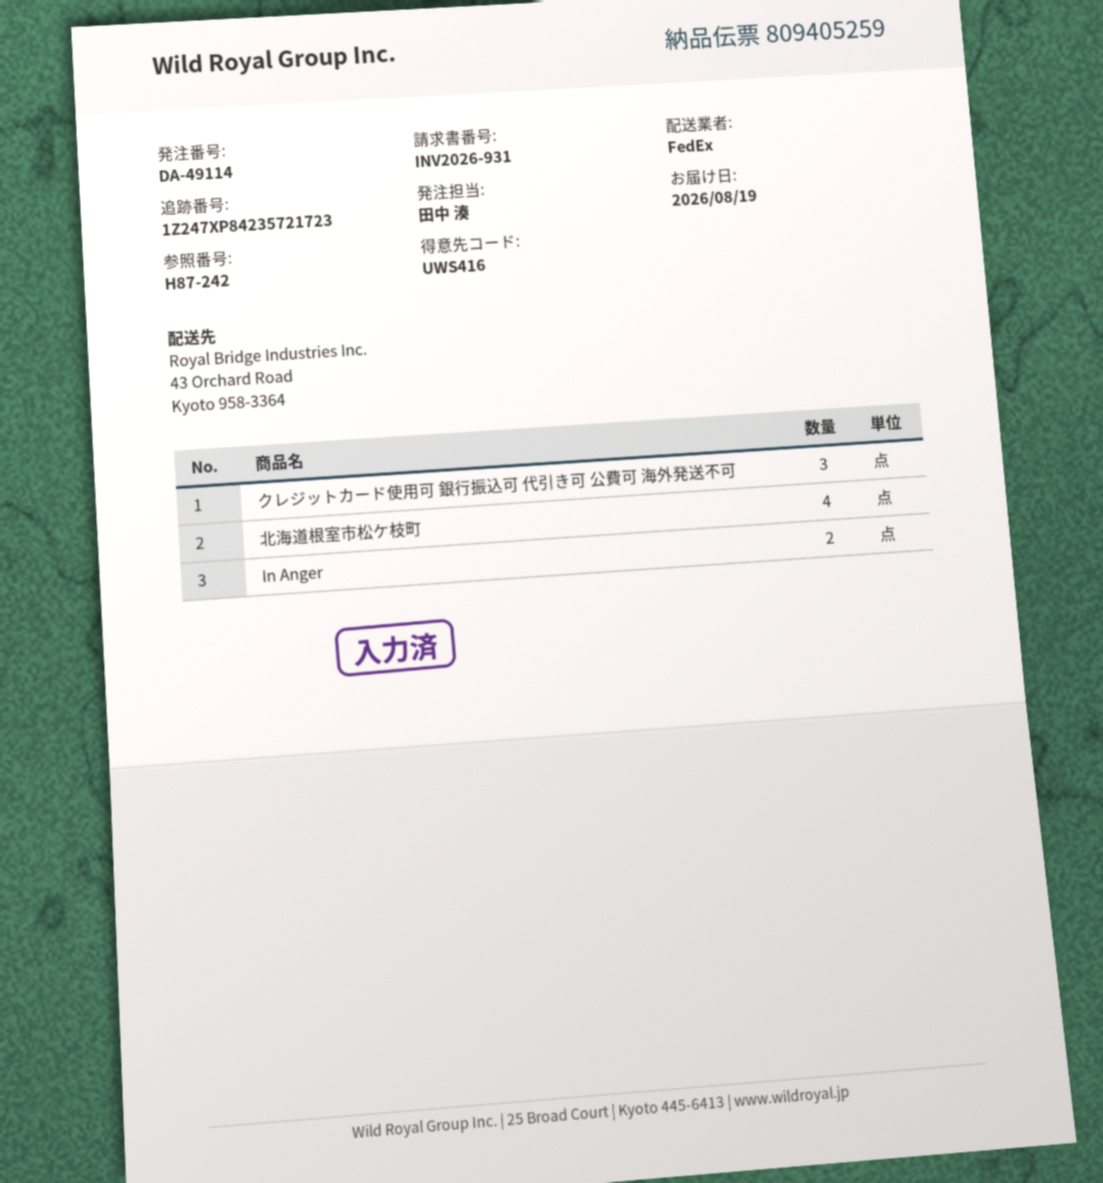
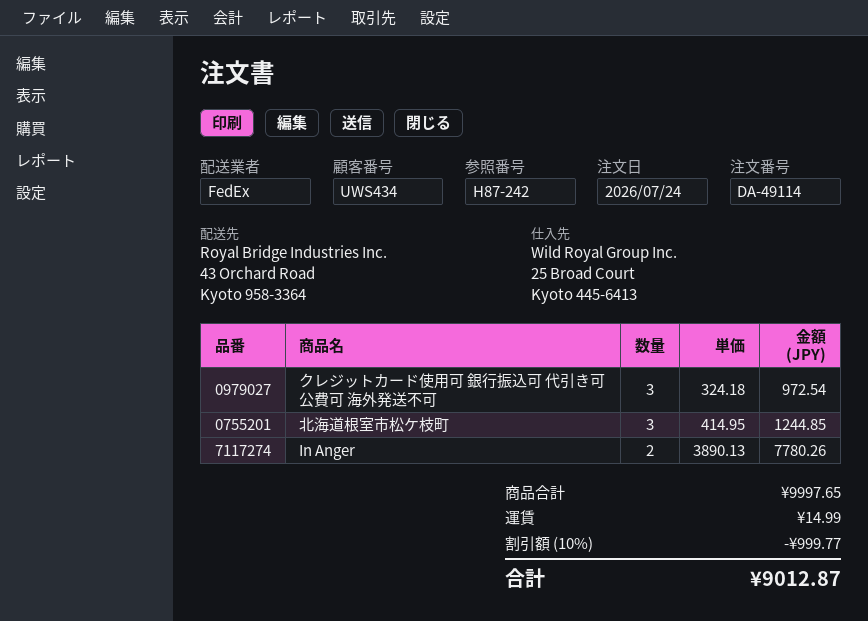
customer number: UWS416 -> UWS434
北海道根室市松ケ枝町: 4 -> 3

